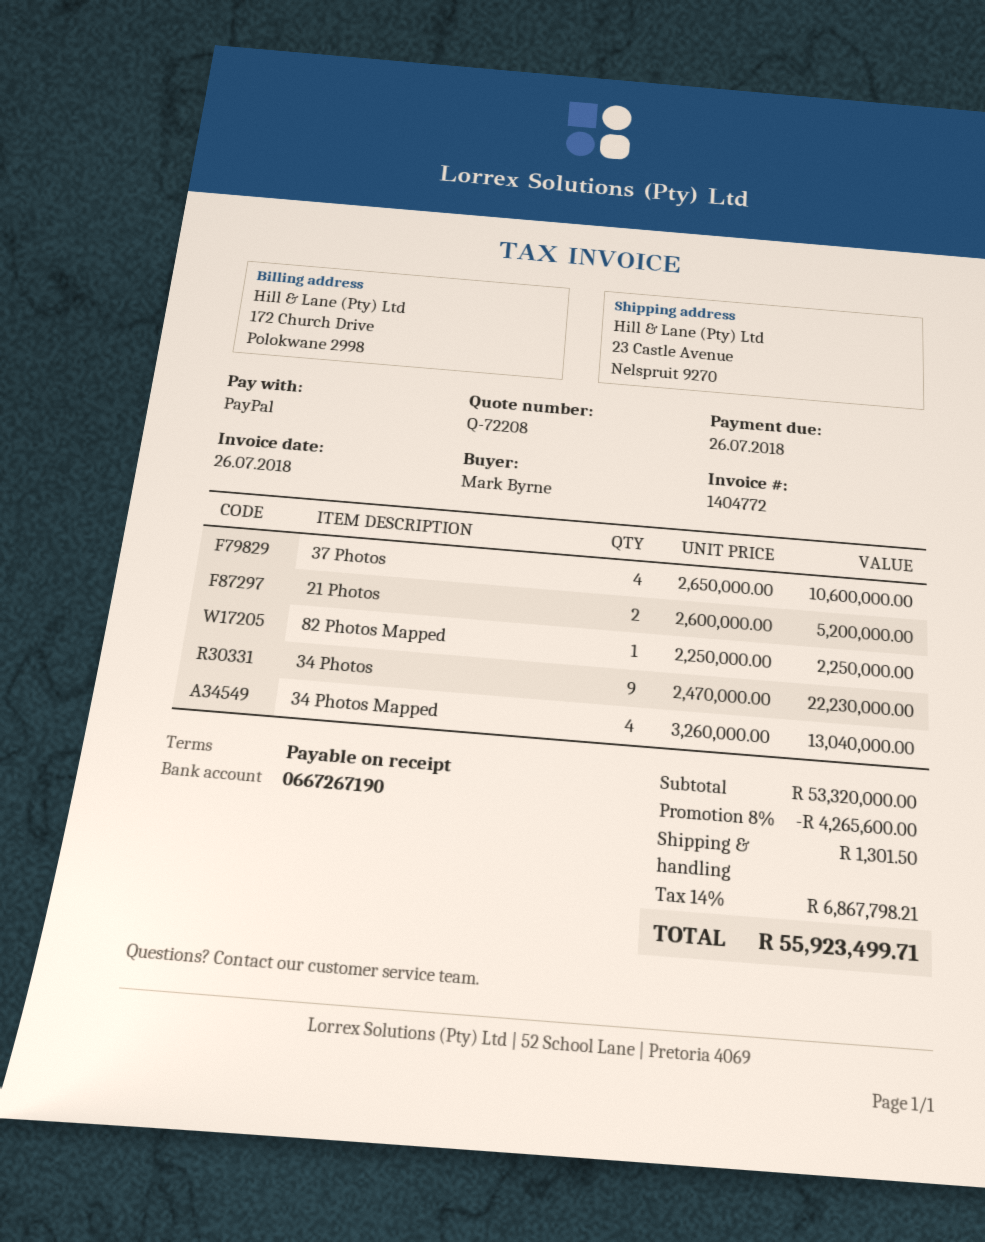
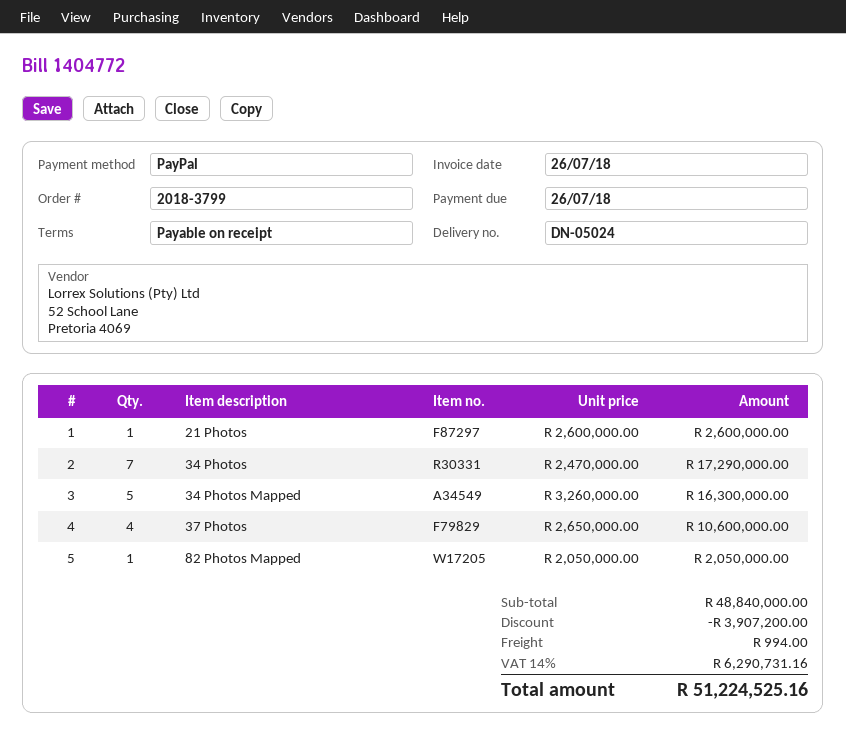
21 Photos: 2 x 2600000.00 = 5200000.00 -> 1 x 2600000.00 = 2600000.00
82 Photos Mapped: 1 x 2250000.00 = 2250000.00 -> 1 x 2050000.00 = 2050000.00
34 Photos: 9 x 2470000.00 = 22230000.00 -> 7 x 2470000.00 = 17290000.00
34 Photos Mapped: 4 x 3260000.00 = 13040000.00 -> 5 x 3260000.00 = 16300000.00
subtotal: 53320000.00 -> 48840000.00
discount: 4265600.00 -> 3907200.00
shipping: 1301.50 -> 994.00
tax: 14% = 6867798.21 -> 14% = 6290731.16
total: 55923499.71 -> 51224525.16

